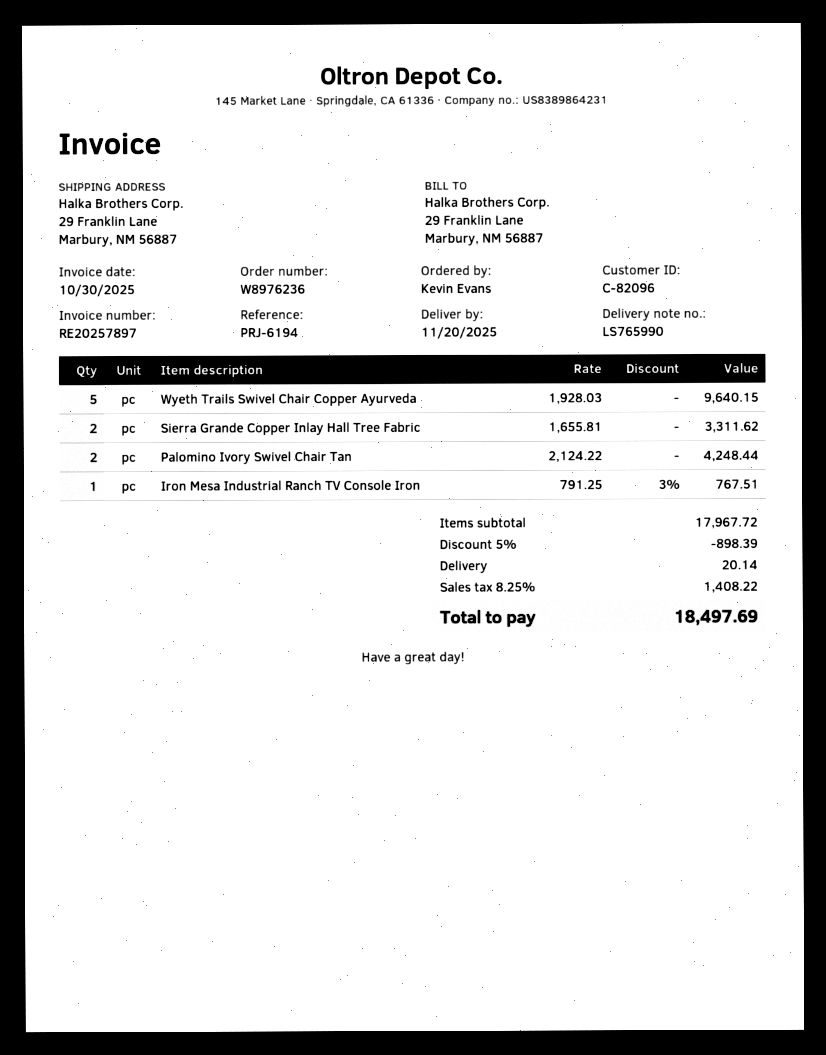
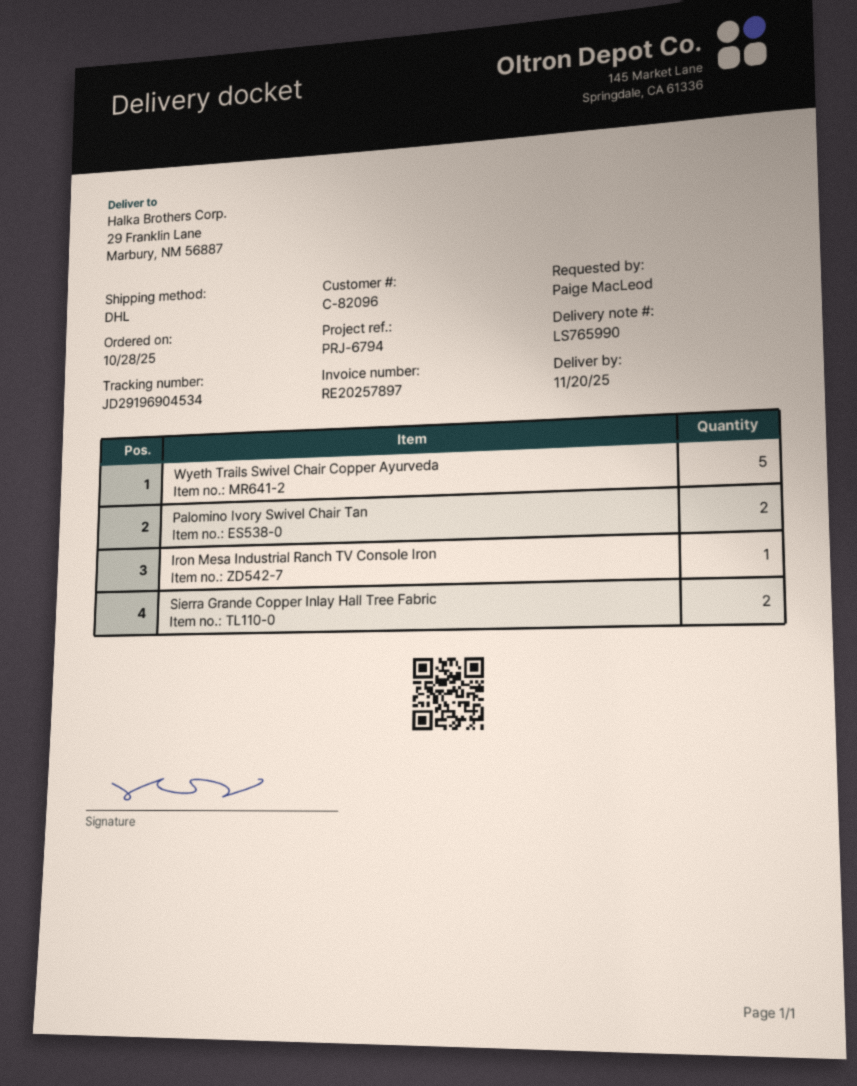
reference: PRJ-6194 -> PRJ-6794
ordered by: Kevin Evans -> Paige MacLeod

